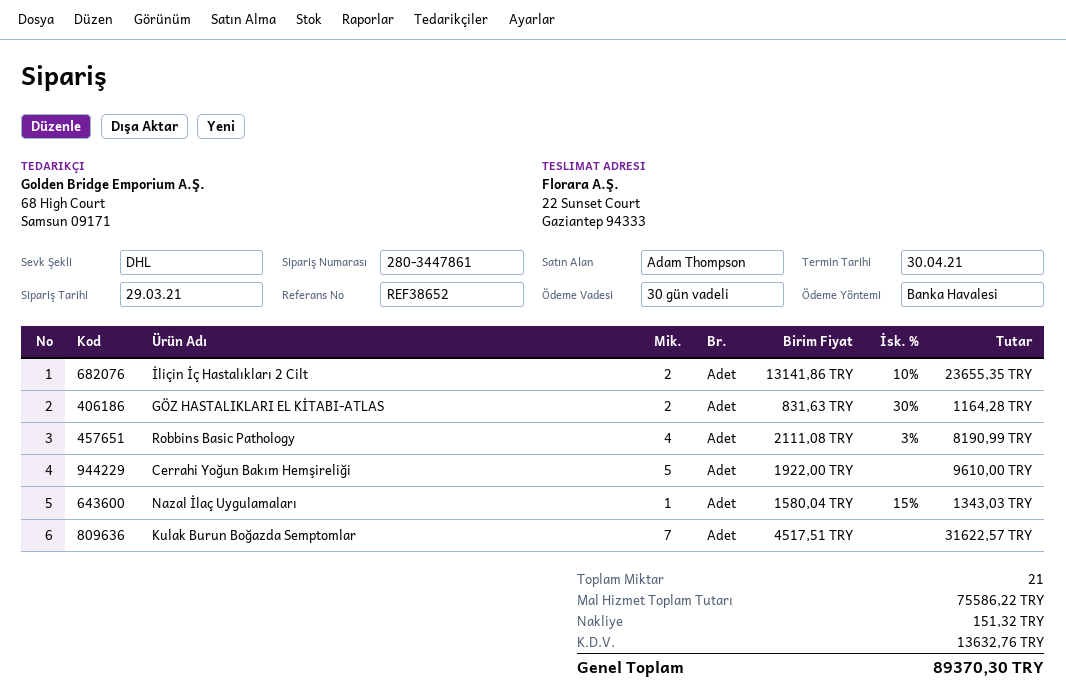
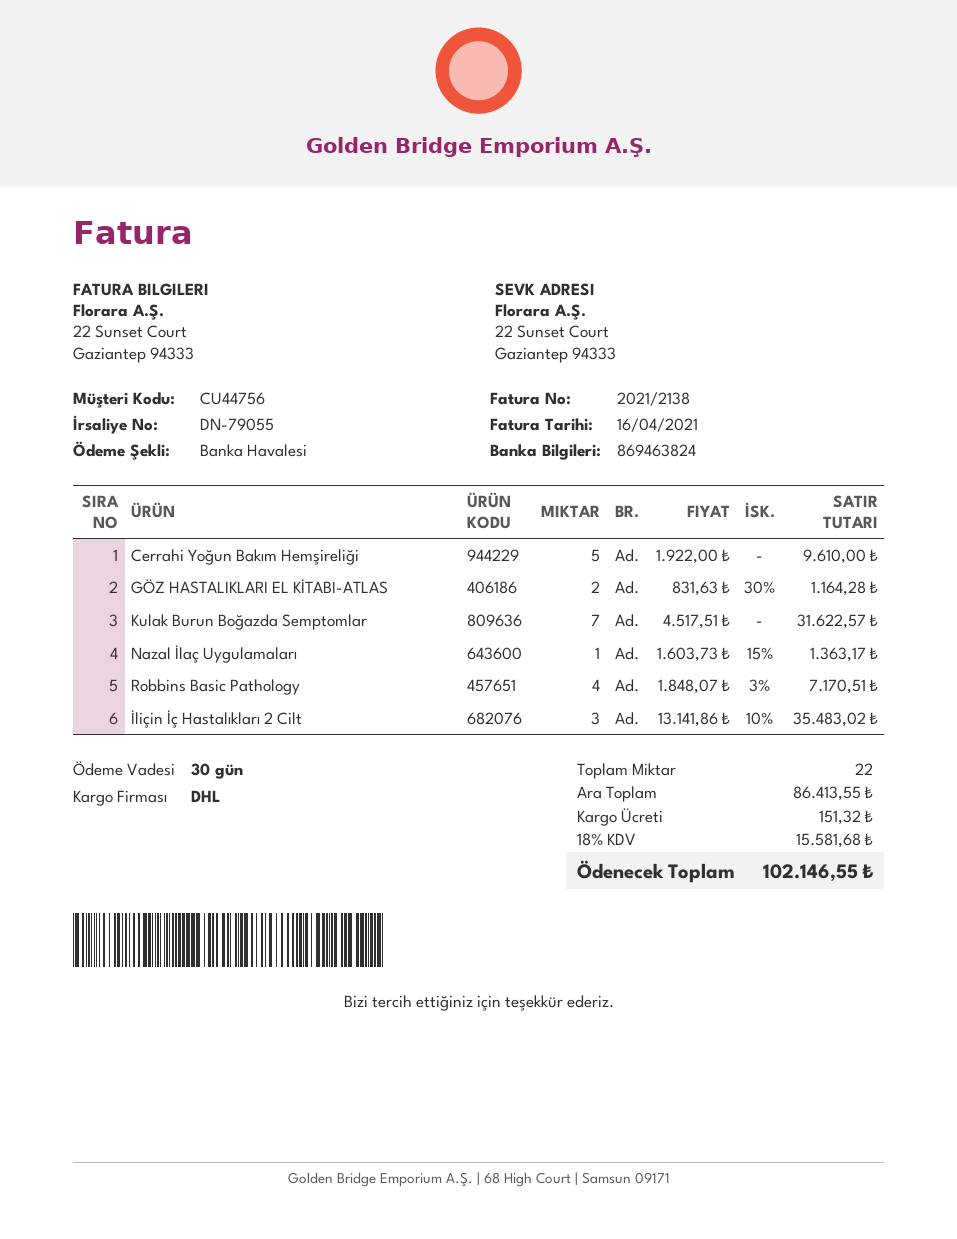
İliçin İç Hastalıkları 2 Cilt: 2 x 13141.86 - 10% = 23655.35 -> 3 x 13141.86 - 10% = 35483.02
Robbins Basic Pathology: 4 x 2111.08 - 3% = 8190.99 -> 4 x 1848.07 - 3% = 7170.51
Nazal İlaç Uygulamaları: 1 x 1580.04 - 15% = 1343.03 -> 1 x 1603.73 - 15% = 1363.17
total quantity: 21 -> 22
subtotal: 75586.22 -> 86413.55
tax: 13632.76 -> 15581.68
total: 89370.30 -> 102146.55

